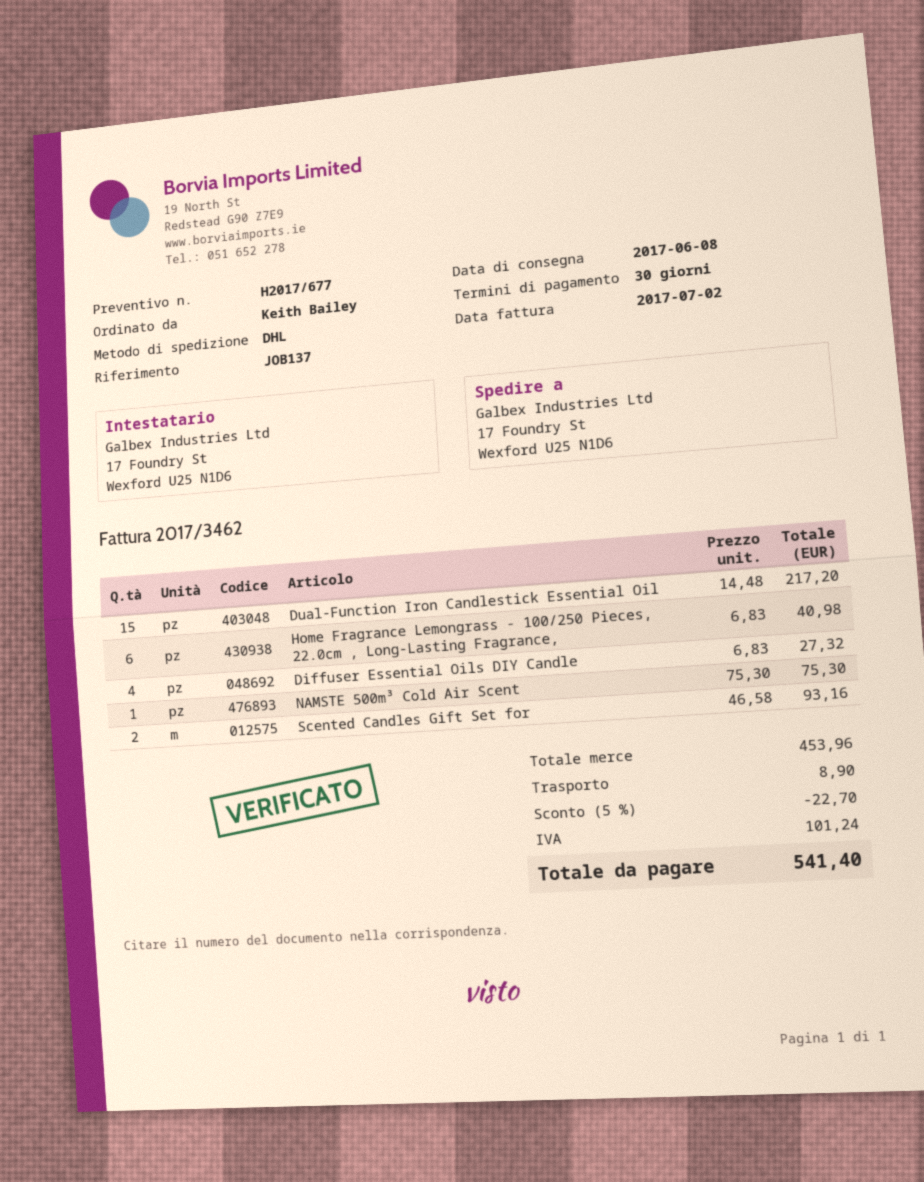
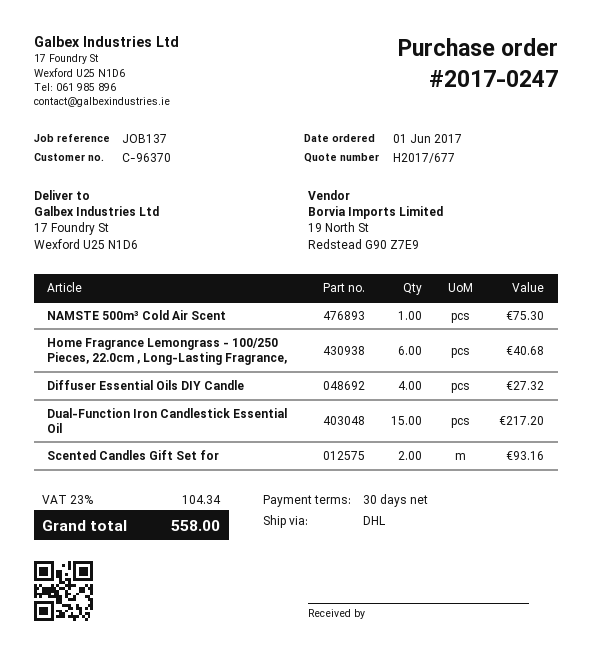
Home Fragrance Lemongrass - 100/250 Pieces, 22.0cm , Long-Lasting Fragrance,: 6 for 40.98 -> 6 for 40.68
discount: 5% = 22.70 -> none
shipping: 8.90 -> none
tax: 101.24 -> 104.34
total: 541.40 -> 558.00

